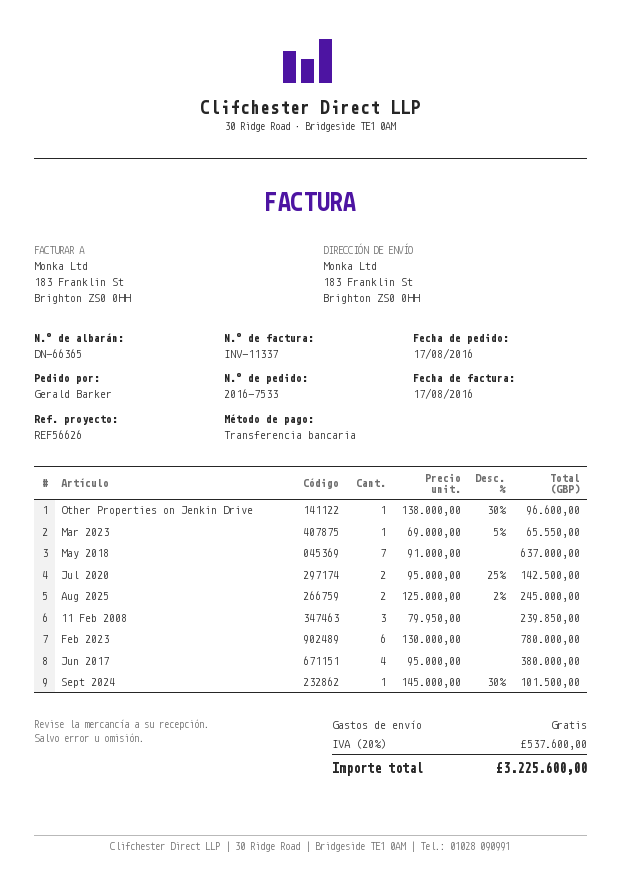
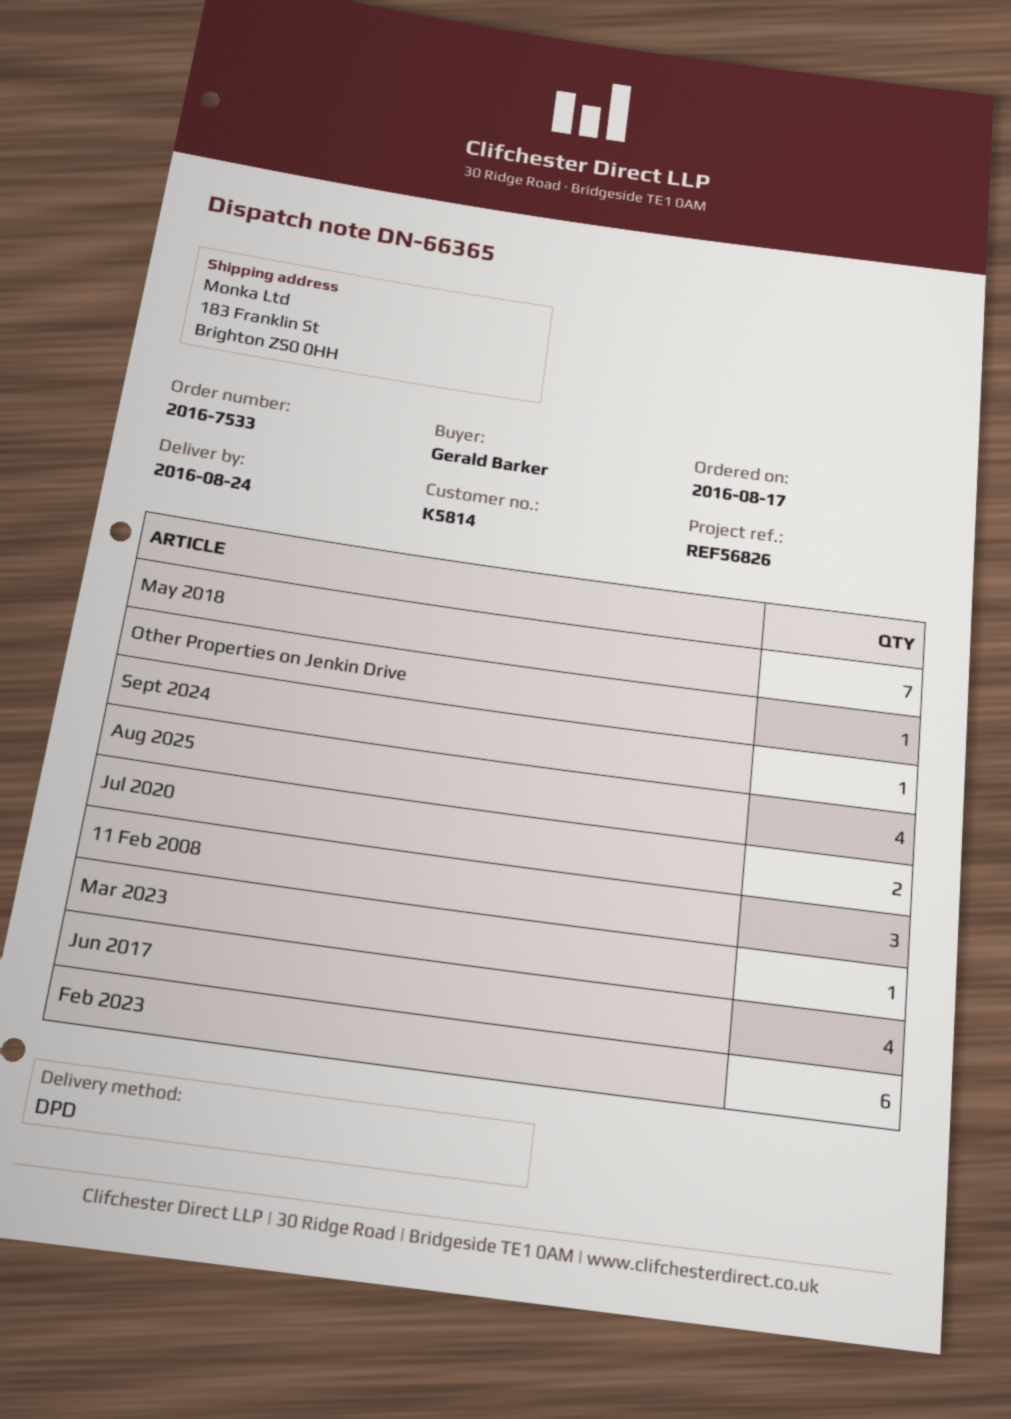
reference: REF56626 -> REF56826
Aug 2025: 2 -> 4

